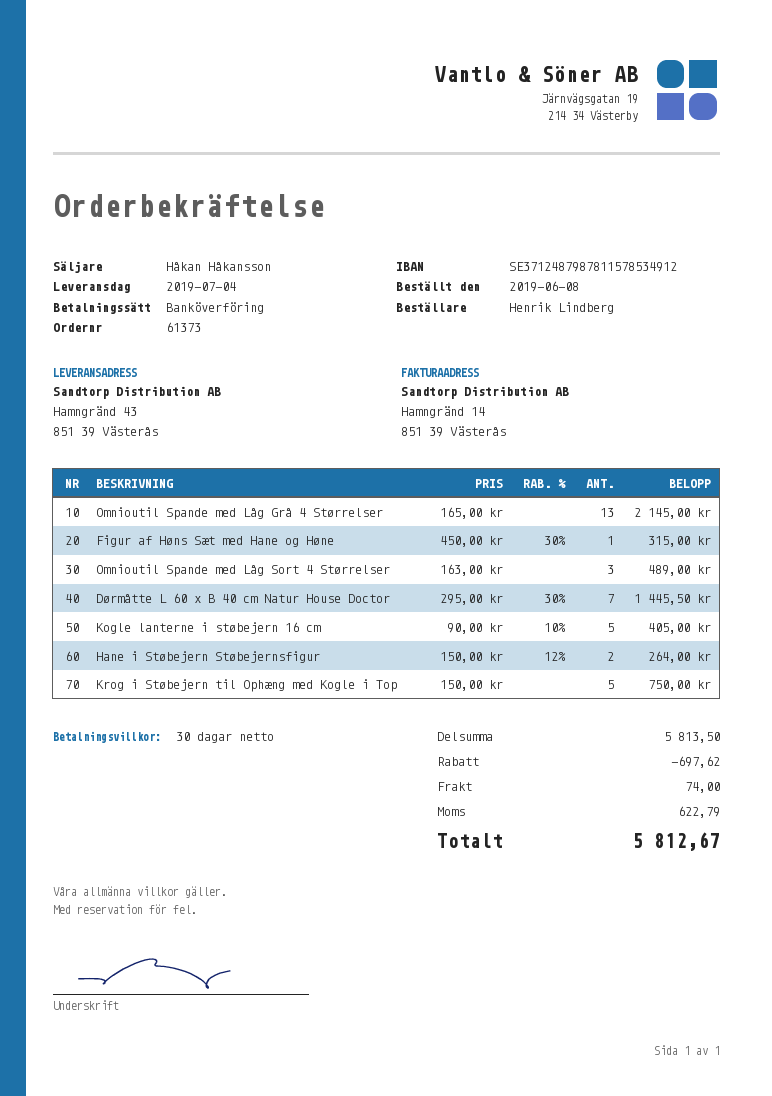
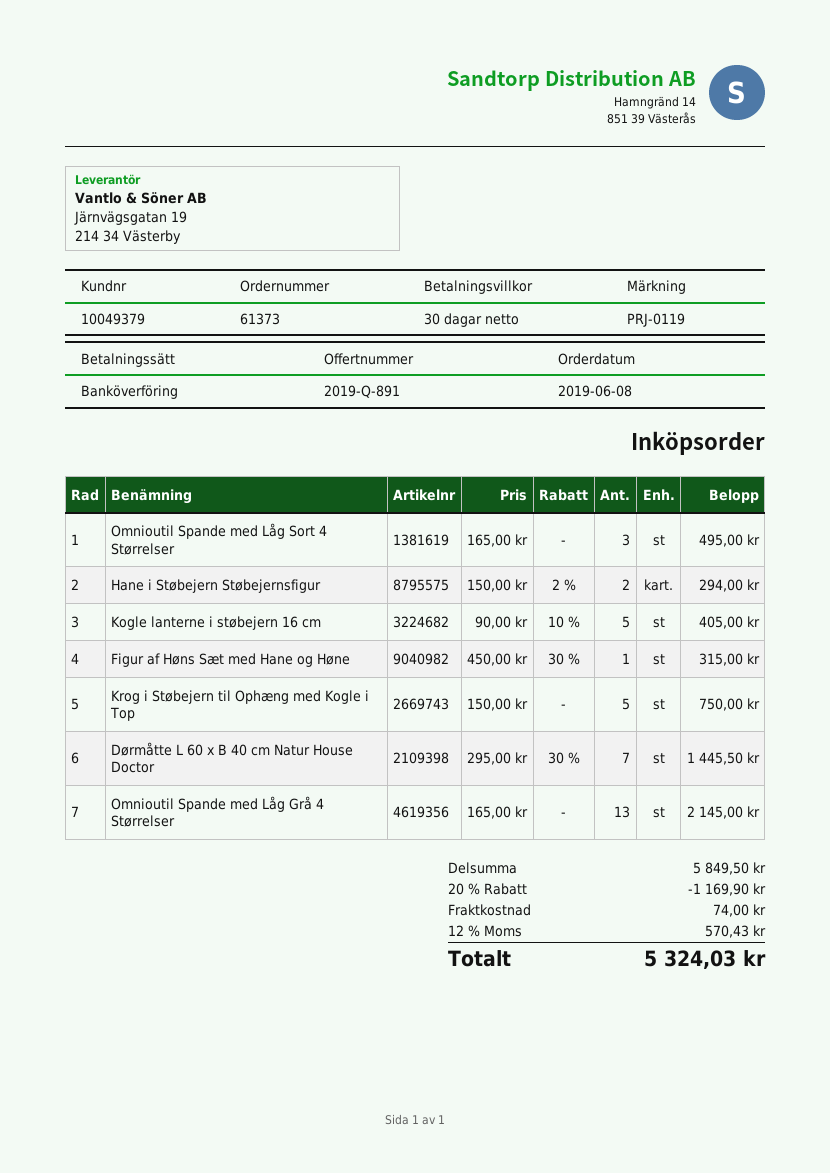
Omnioutil Spande med Låg Sort 4 Størrelser: 3 x 163.00 = 489.00 -> 3 x 165.00 = 495.00
Hane i Støbejern Støbejernsfigur: 2 x 150.00 - 12% = 264.00 -> 2 x 150.00 - 2% = 294.00
subtotal: 5813.50 -> 5849.50
discount: 697.62 -> 1169.90
tax: 622.79 -> 570.43
total: 5812.67 -> 5324.03

